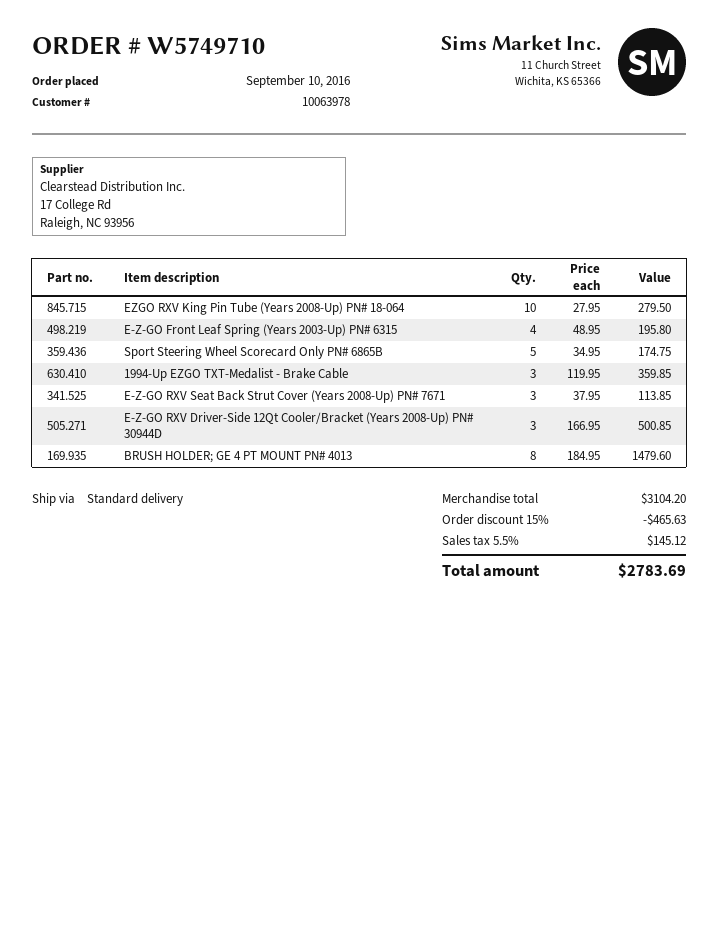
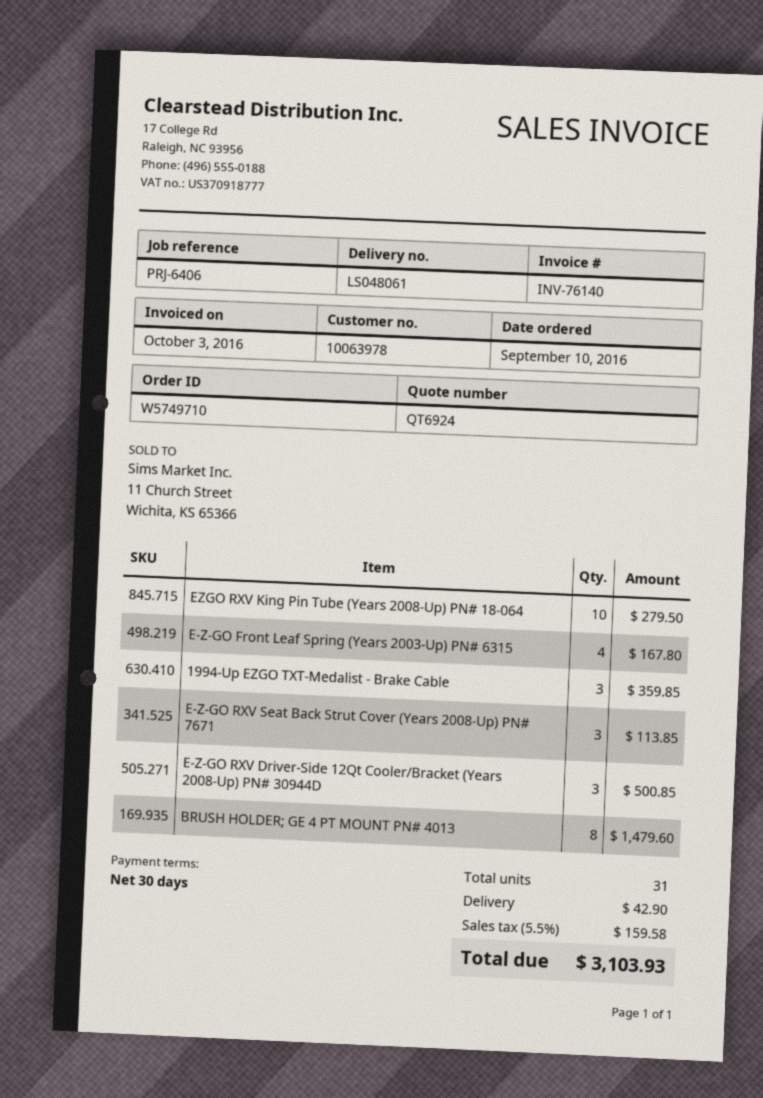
E-Z-GO Front Leaf Spring (Years 2003-Up) PN# 6315: 4 for 195.80 -> 4 for 167.80
Sport Steering Wheel Scorecard Only PN# 6865B: 5 for 174.75 -> none
discount: 15% = 465.63 -> none
shipping: none -> 42.90
tax: 5.5% = 145.12 -> 5.5% = 159.58
total: 2783.69 -> 3103.93

